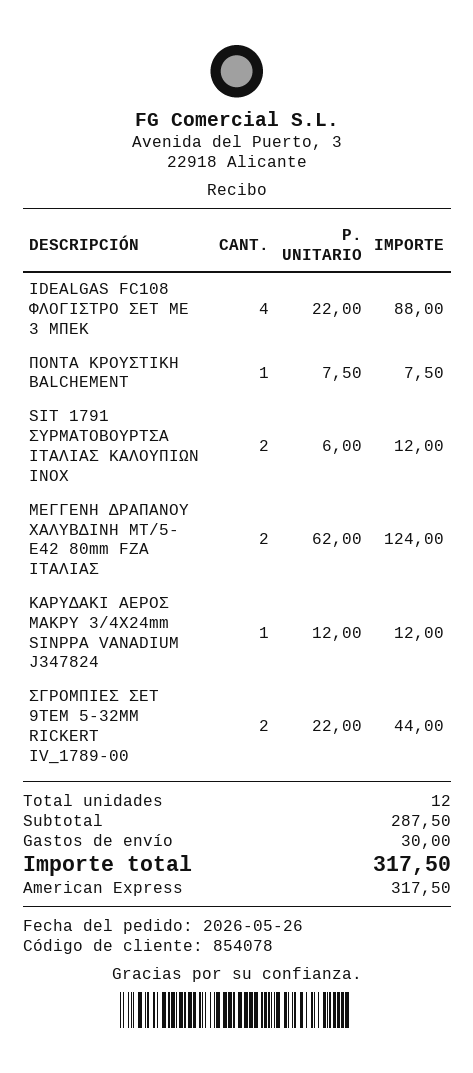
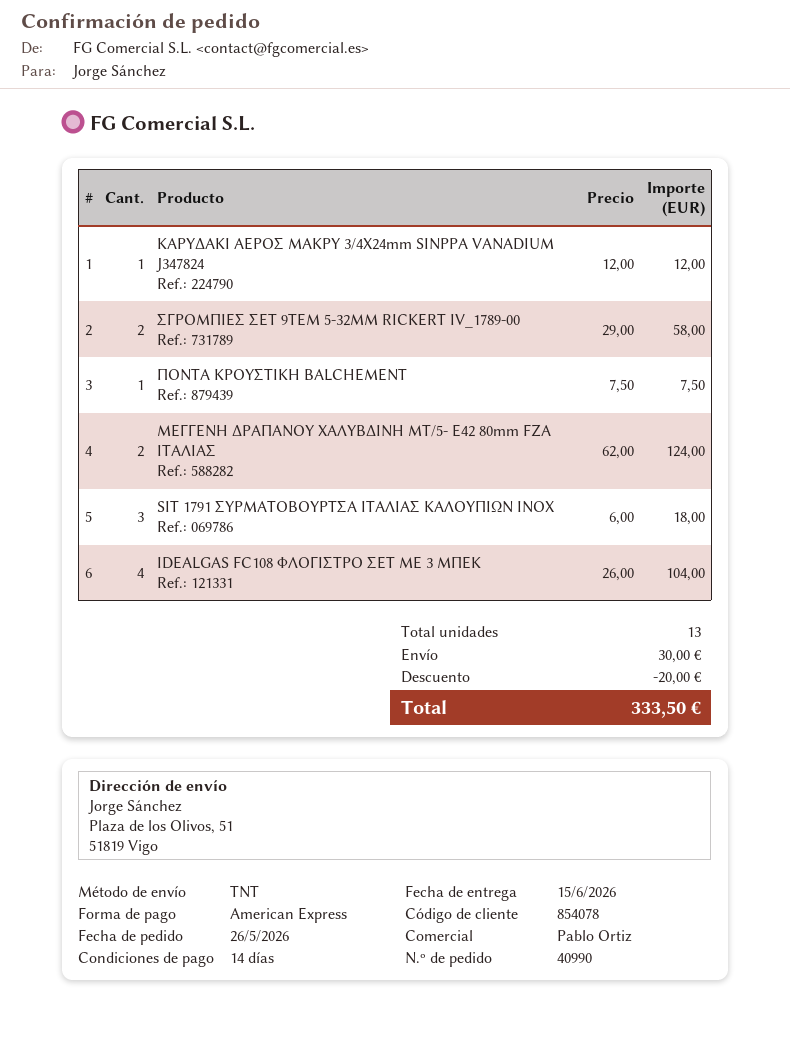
IDEALGAS FC108 ΦΛΟΓΙΣΤΡΟ ΣΕΤ ΜΕ 3 ΜΠΕΚ: 4 x 22.00 = 88.00 -> 4 x 26.00 = 104.00
SIT 1791 ΣΥΡΜΑΤΟΒΟΥΡΤΣΑ ΙΤΑΛΙΑΣ ΚΑΛΟΥΠΙΩΝ ΙΝΟΧ: 2 x 6.00 = 12.00 -> 3 x 6.00 = 18.00
ΣΓΡΟΜΠΙΕΣ ΣΕΤ 9ΤΕΜ 5-32ΜΜ RICKERT IV_1789-00: 2 x 22.00 = 44.00 -> 2 x 29.00 = 58.00
total quantity: 12 -> 13
discount: none -> 20.00
total: 317.50 -> 333.50

